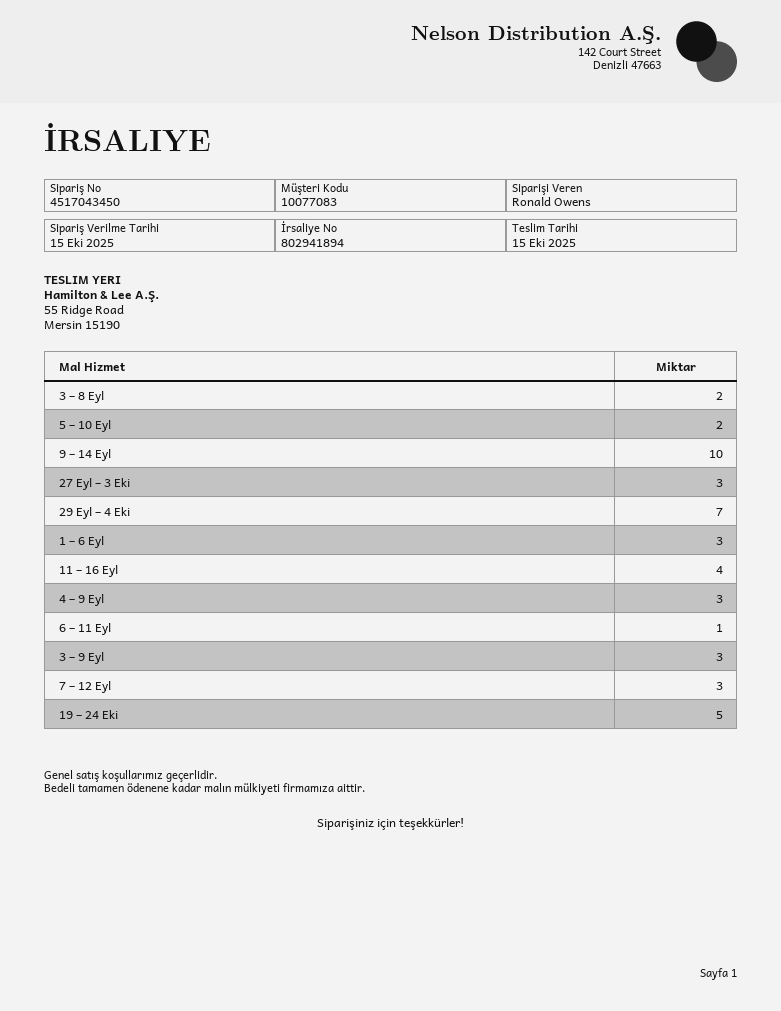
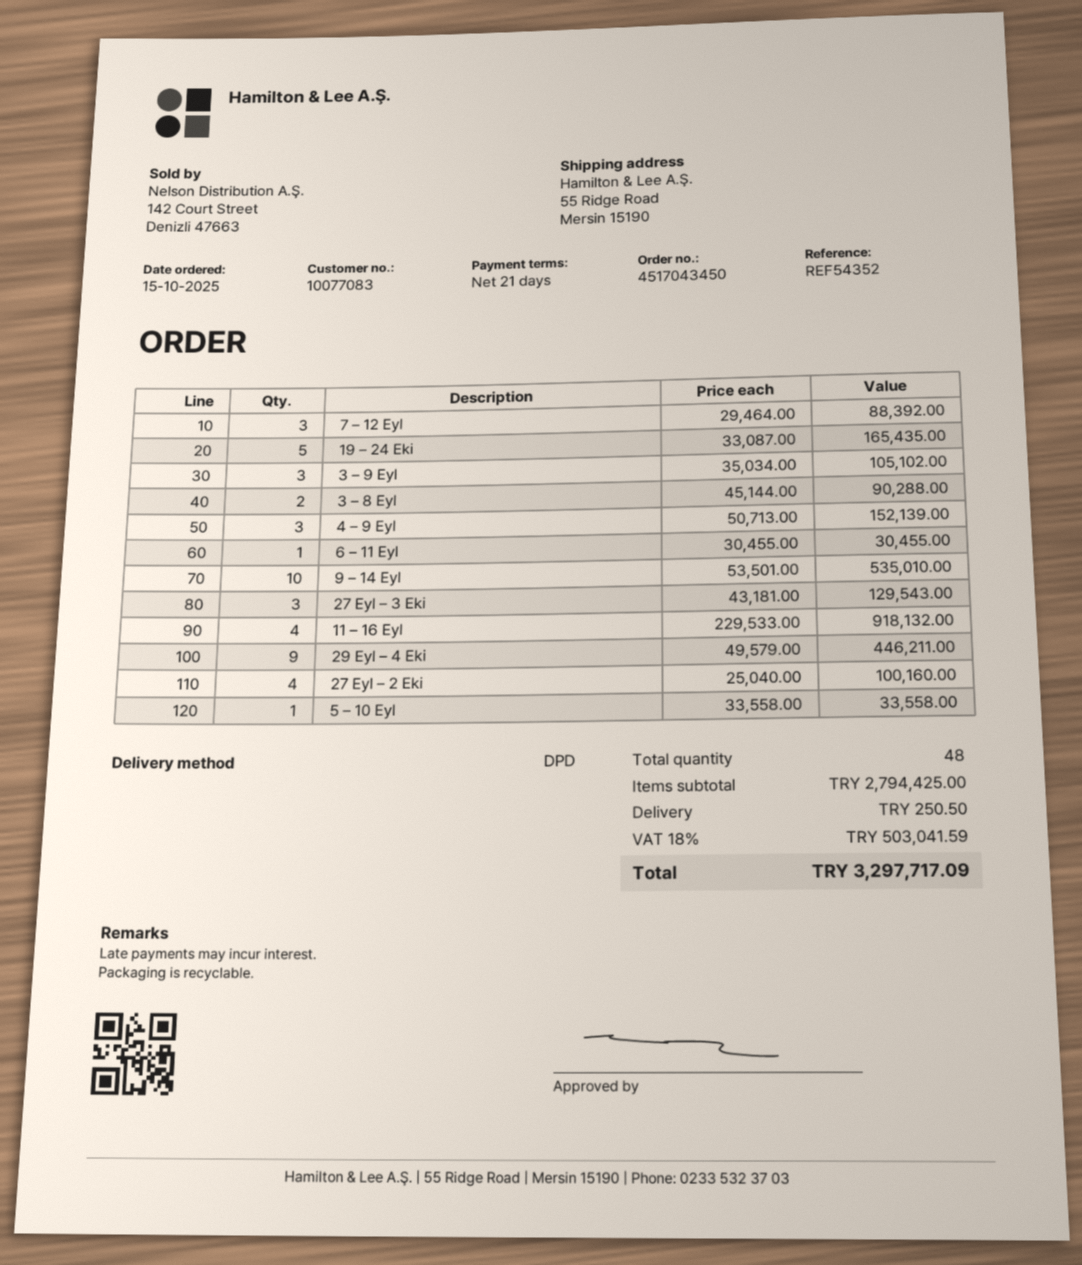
5 – 10 Eyl: 2 -> 1
29 Eyl – 4 Eki: 7 -> 9
1 – 6 Eyl: 3 -> none
27 Eyl – 2 Eki: none -> 4

